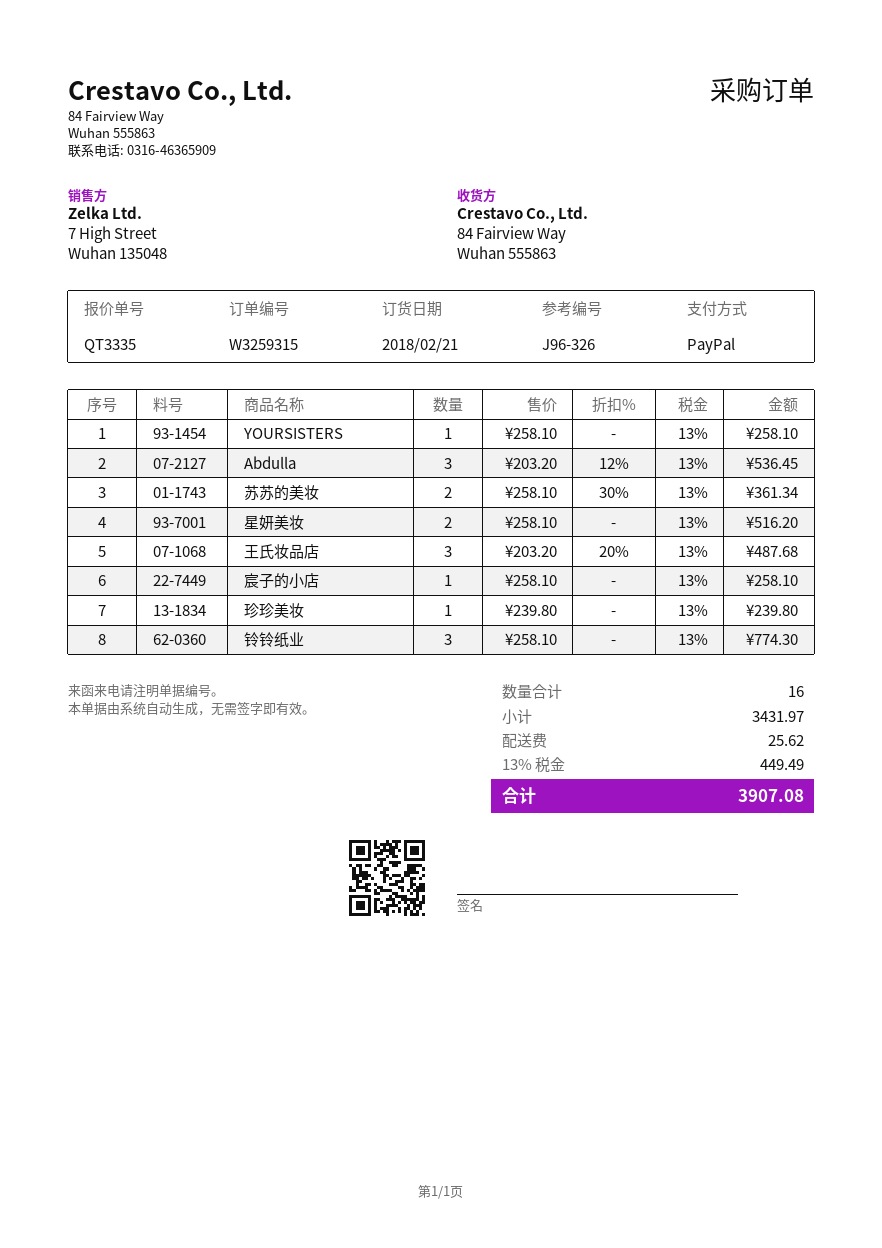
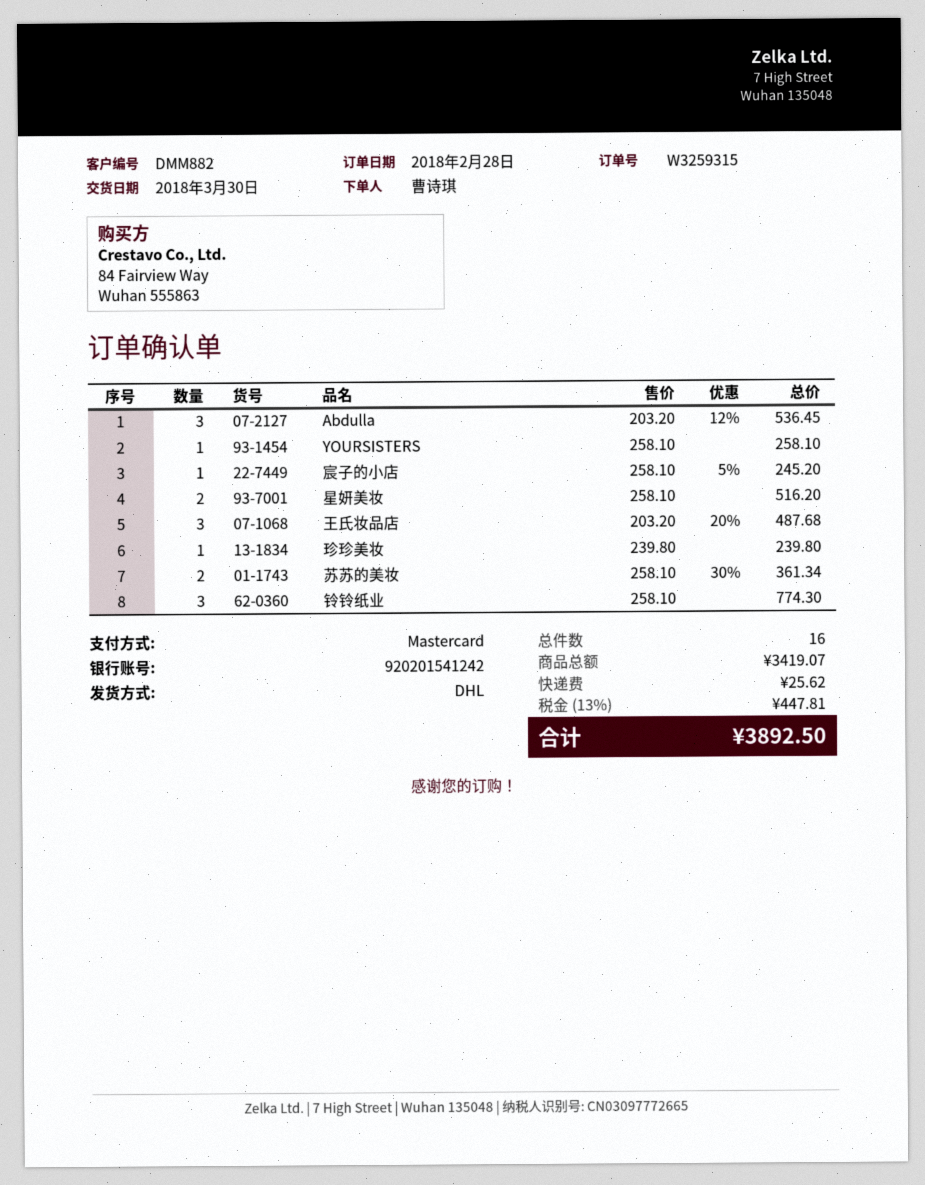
order date: 2018-02-21 -> 2018-02-28
payment method: PayPal -> Mastercard
宸子的小店: 1 x 258.10 = 258.10 -> 1 x 258.10 - 5% = 245.20
subtotal: 3431.97 -> 3419.07
tax: 13% = 449.49 -> 13% = 447.81
total: 3907.08 -> 3892.50

